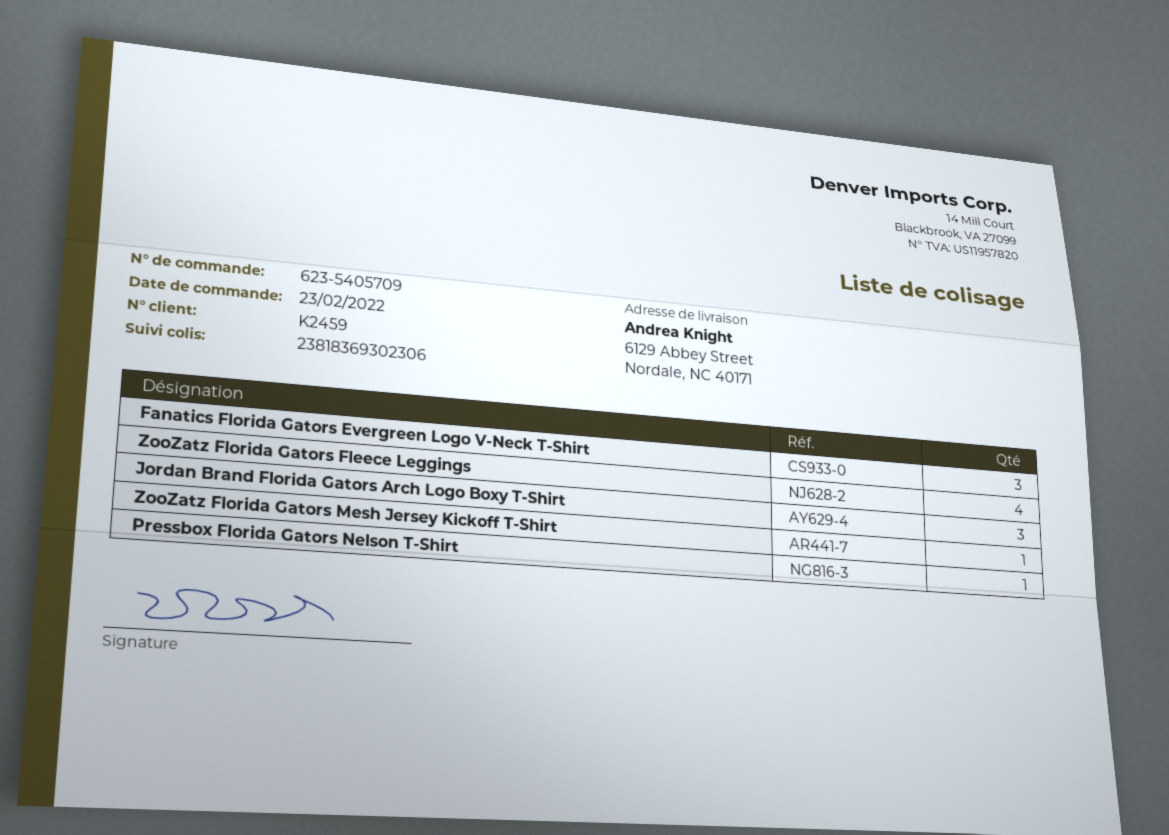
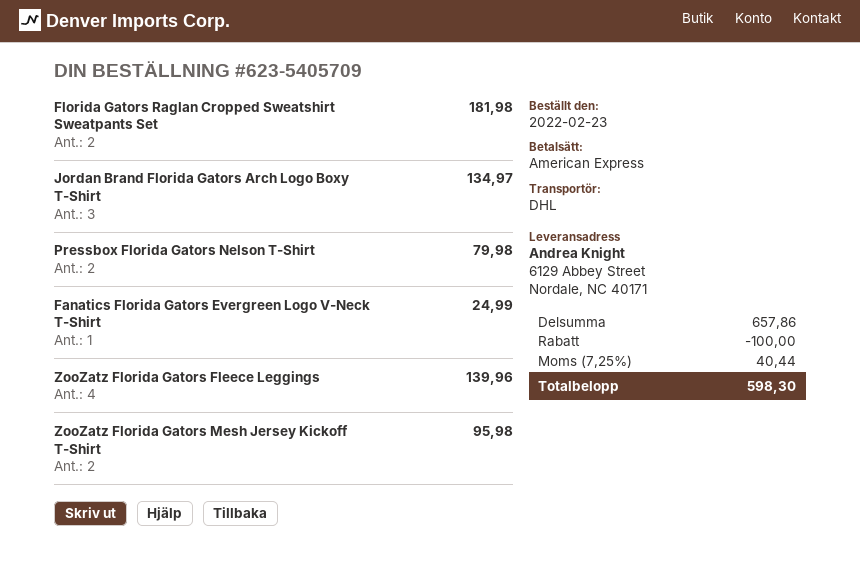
Fanatics Florida Gators Evergreen Logo V-Neck T-Shirt: 3 -> 1
ZooZatz Florida Gators Mesh Jersey Kickoff T-Shirt: 1 -> 2
Pressbox Florida Gators Nelson T-Shirt: 1 -> 2
Florida Gators Raglan Cropped Sweatshirt Sweatpants Set: none -> 2

